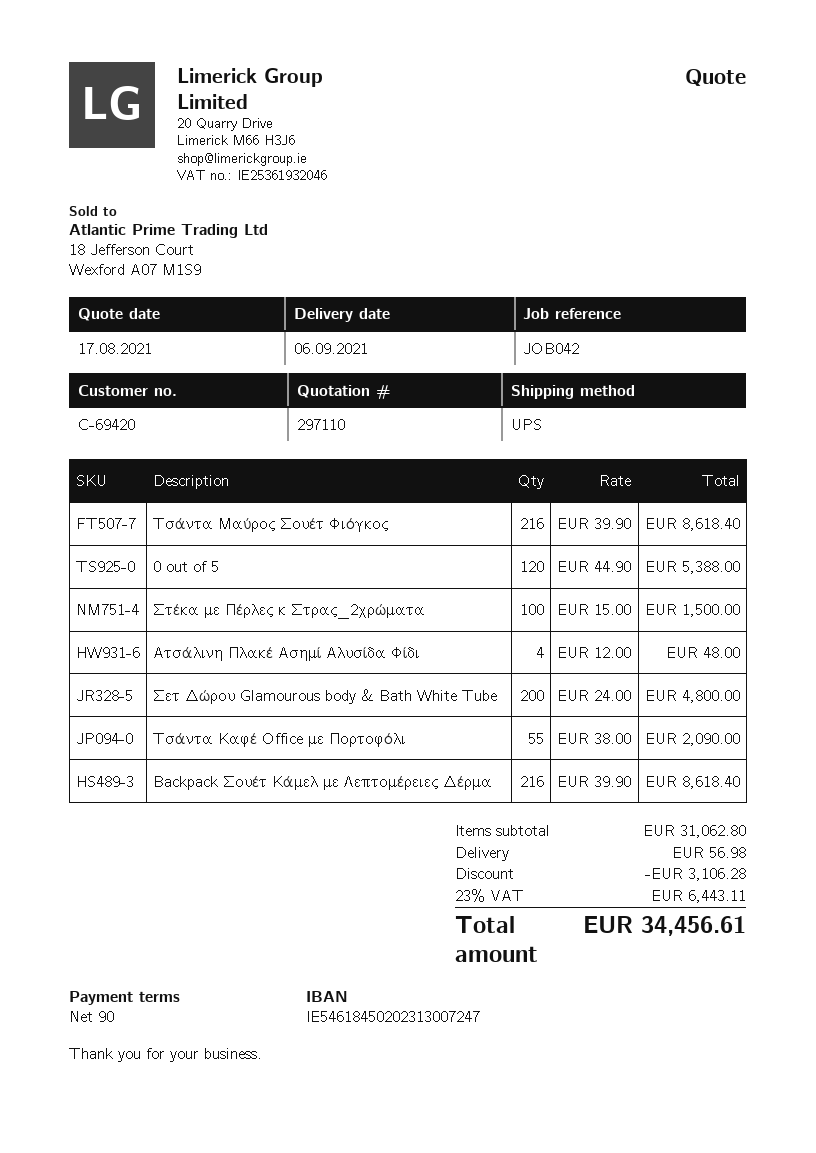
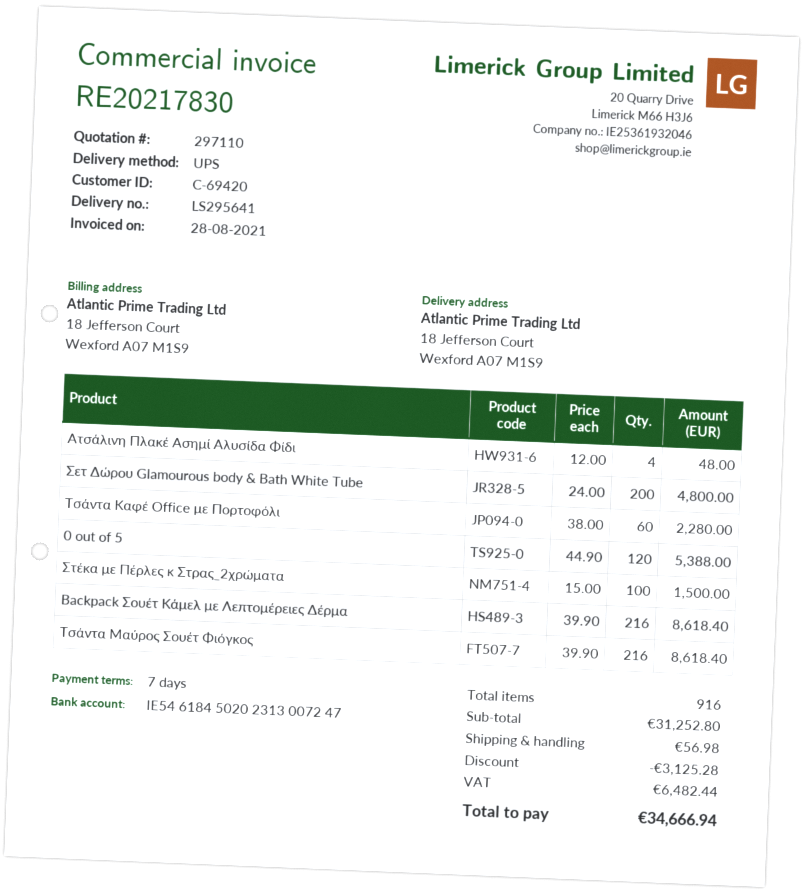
payment terms: 90 days -> 7 days
Τσάντα Καφέ Office με Πορτοφόλι: 55 x 38.00 = 2090.00 -> 60 x 38.00 = 2280.00
subtotal: 31062.80 -> 31252.80
discount: 3106.28 -> 3125.28
tax: 6443.11 -> 6482.44
total: 34456.61 -> 34666.94

